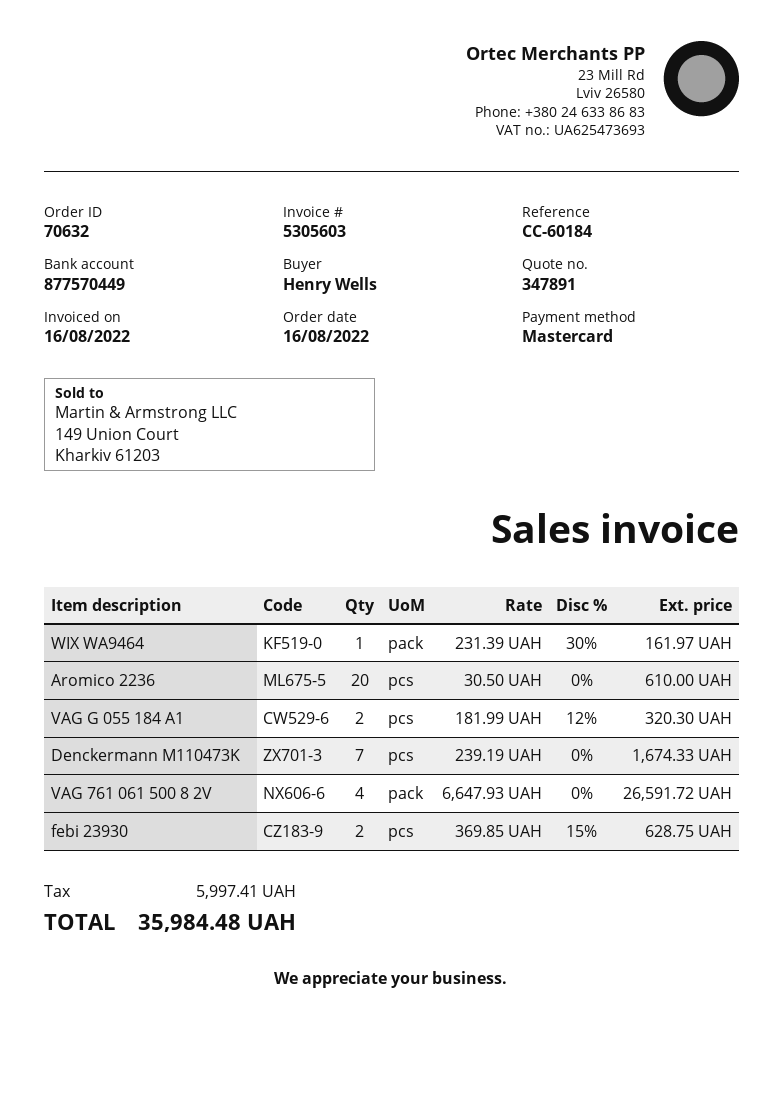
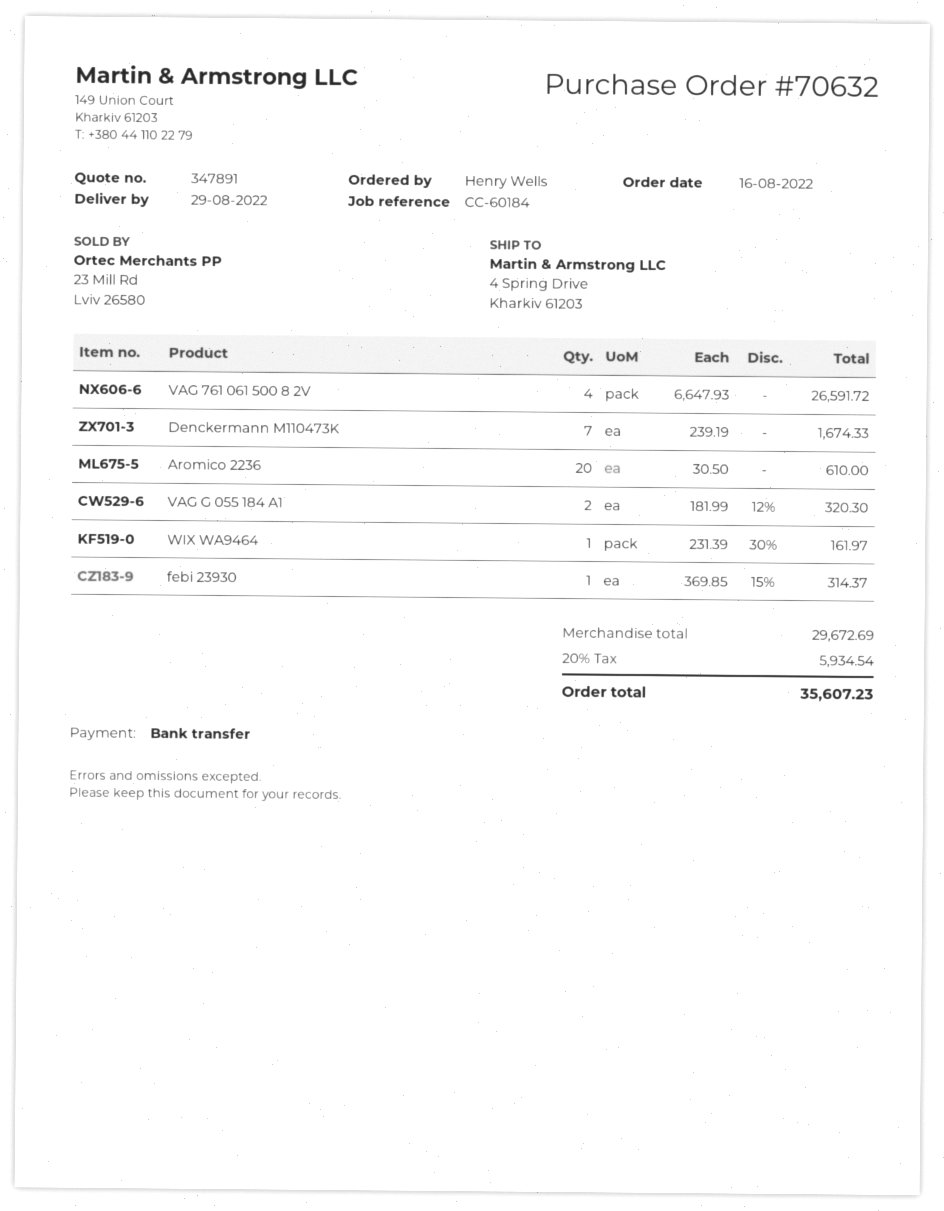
payment method: Mastercard -> bank transfer
febi 23930: 2 x 369.85 - 15% = 628.75 -> 1 x 369.85 - 15% = 314.37
tax: 5997.41 -> 5934.54
total: 35984.48 -> 35607.23

